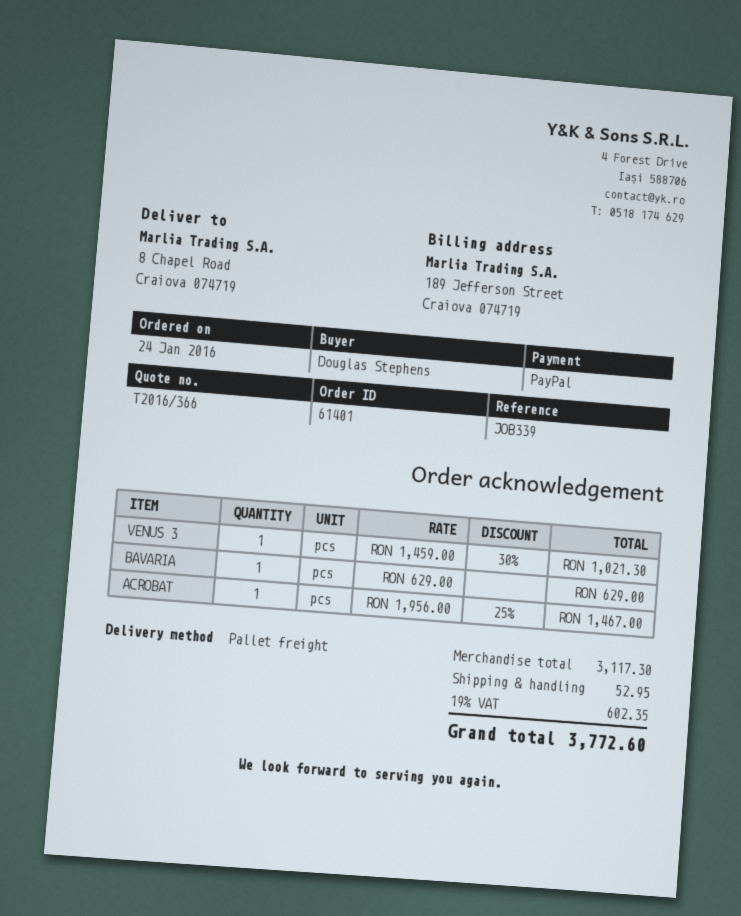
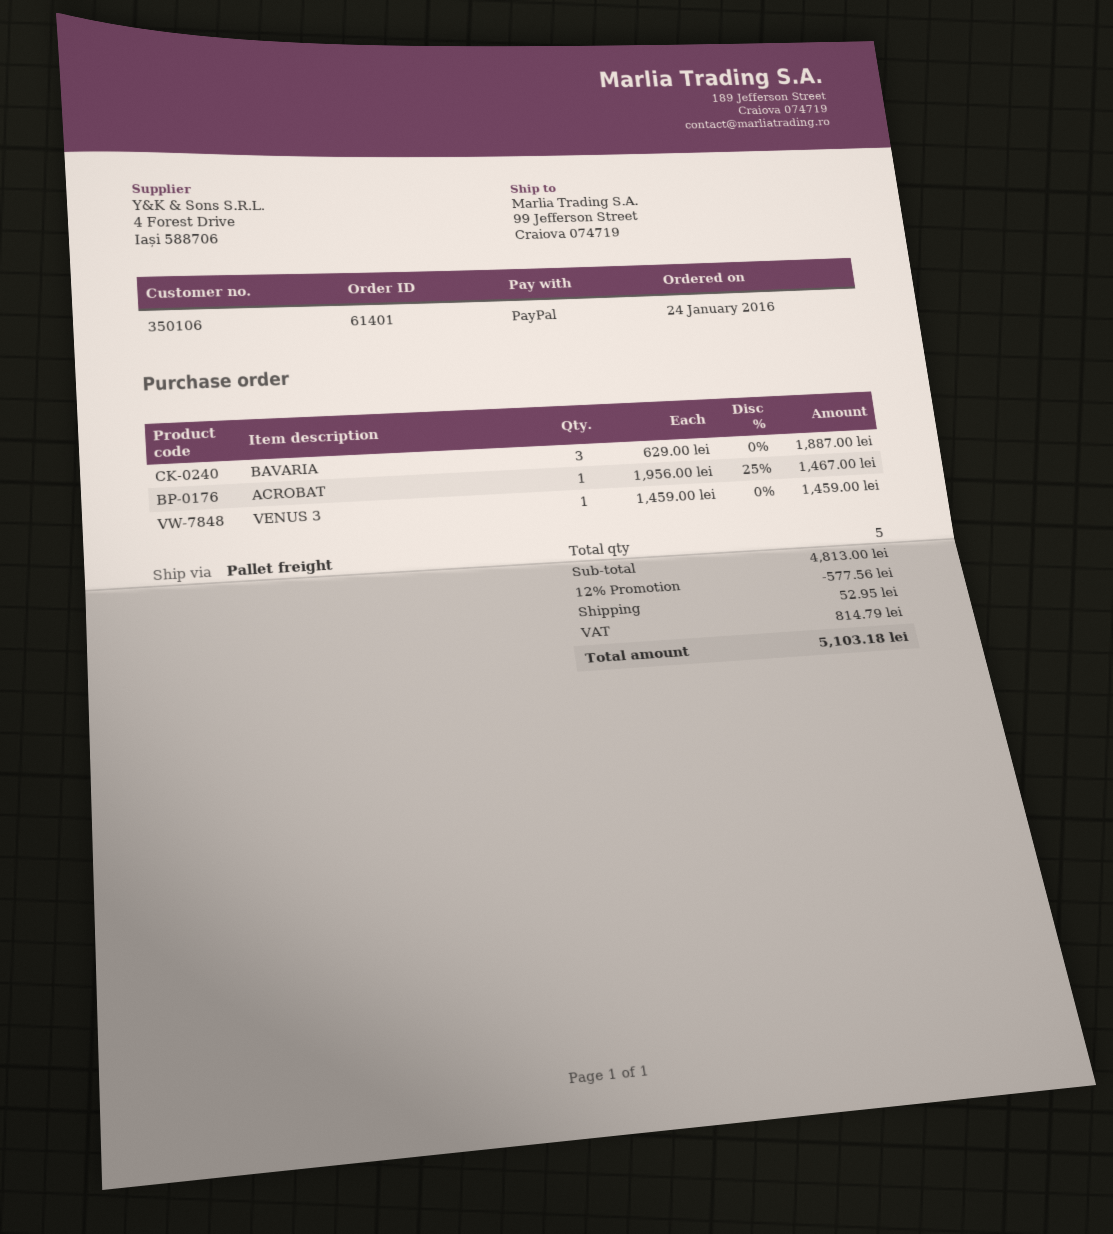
ship to: 8 Chapel Road, Craiova 074719 -> 99 Jefferson Street, Craiova 074719
VENUS 3: 1 x 1459.00 - 30% = 1021.30 -> 1 x 1459.00 = 1459.00
BAVARIA: 1 x 629.00 = 629.00 -> 3 x 629.00 = 1887.00
subtotal: 3117.30 -> 4813.00
discount: none -> 12% = 577.56
tax: 602.35 -> 814.79
total: 3772.60 -> 5103.18

